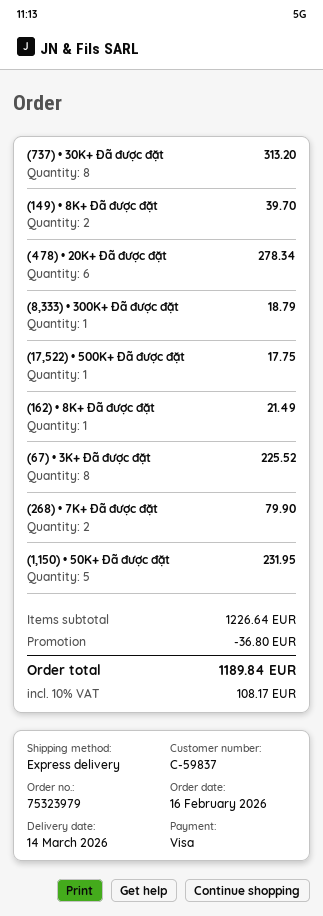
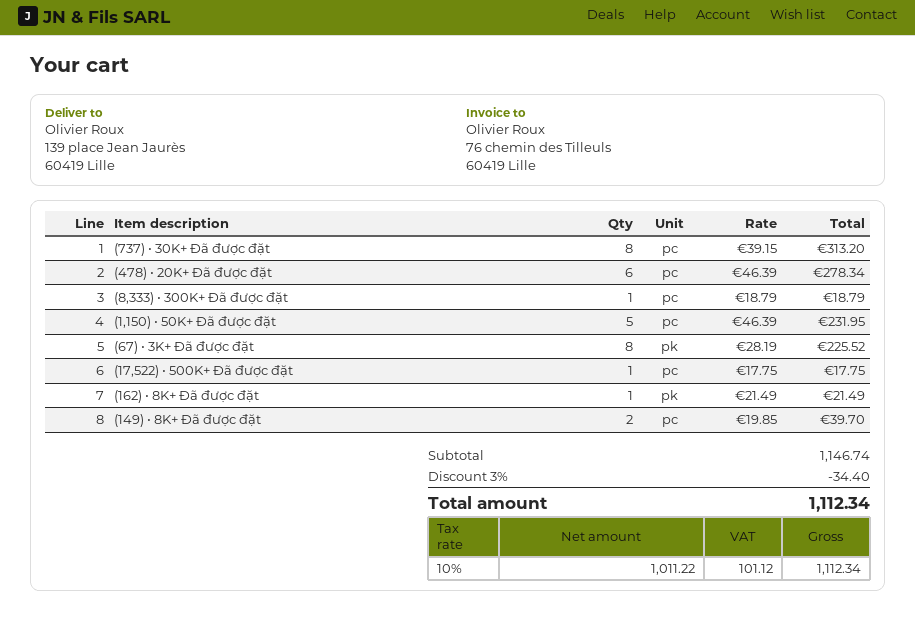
(268) • 7K+ Đã được đặt: 2 for 79.90 -> none
subtotal: 1226.64 -> 1146.74
discount: 36.80 -> 34.40
tax: 10% = 108.17 -> 10% = 101.12
total: 1189.84 -> 1112.34

